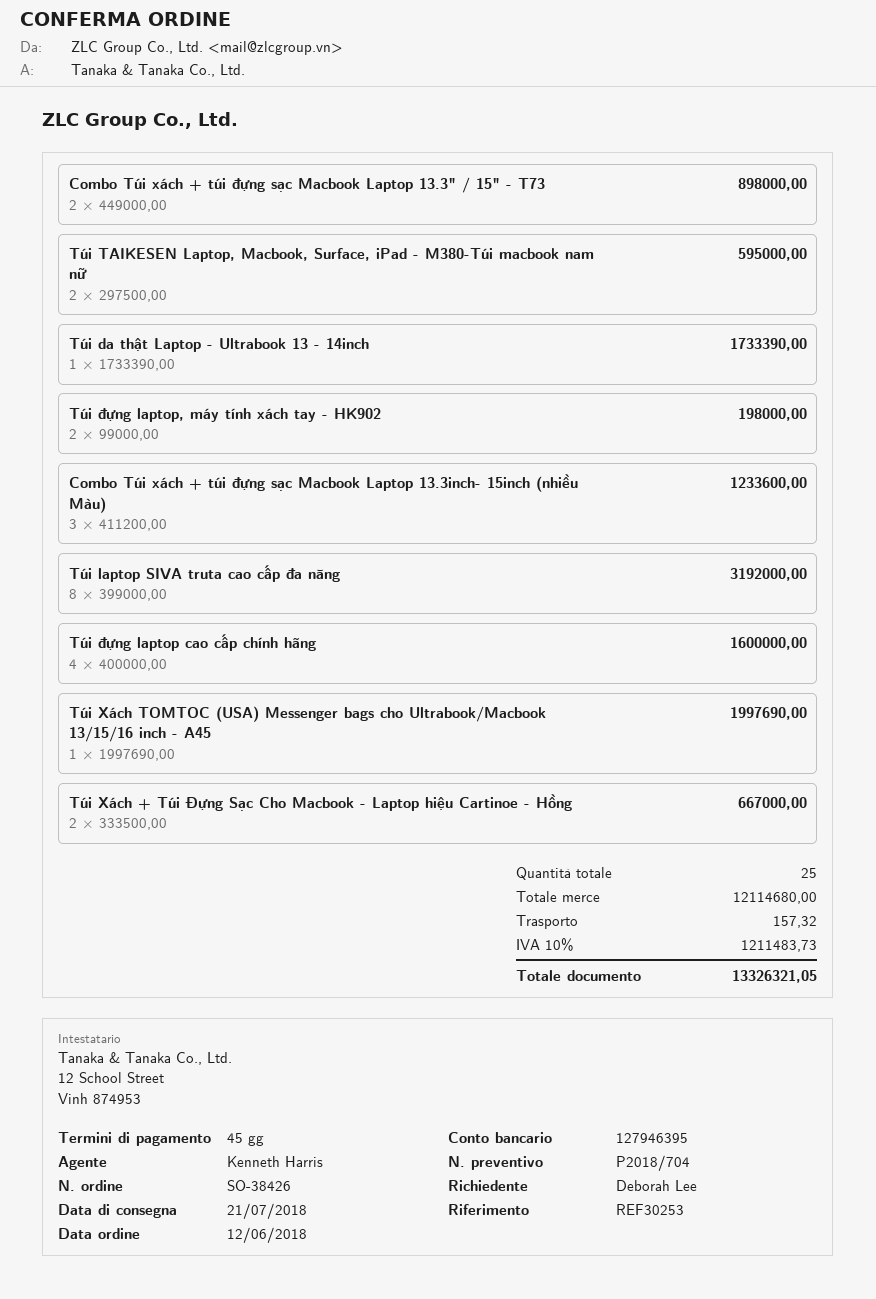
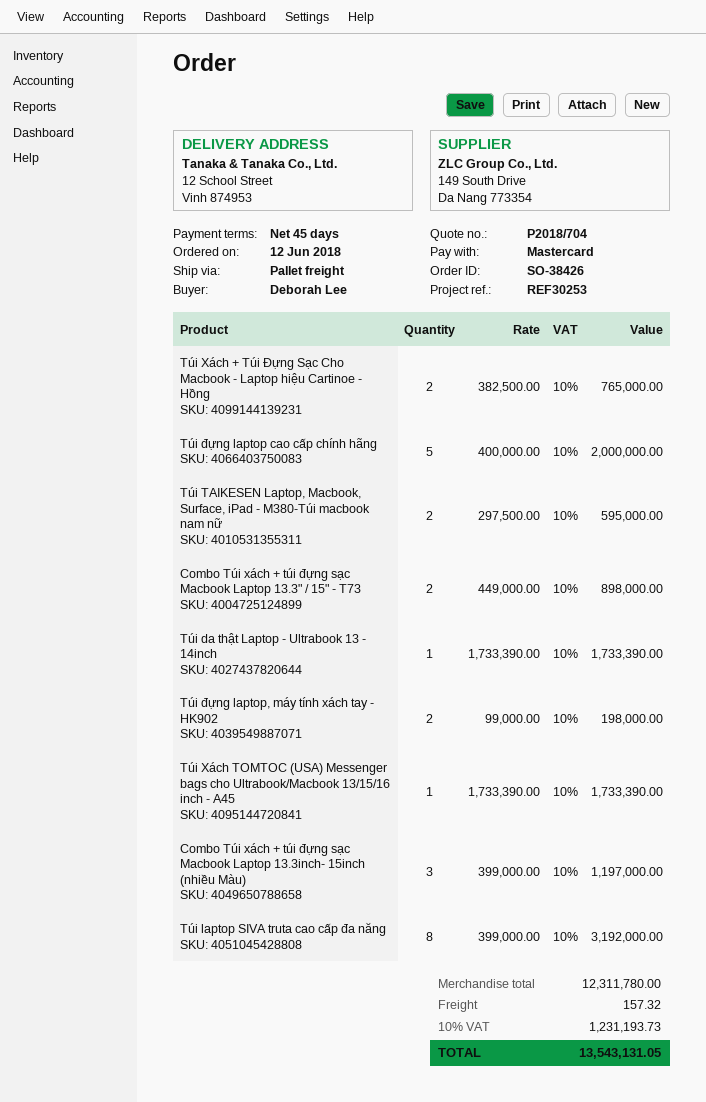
Combo Túi xách + túi đựng sạc Macbook Laptop 13.3inch- 15inch (nhiều Màu): 3 x 411200.00 = 1233600.00 -> 3 x 399000.00 = 1197000.00
Túi đựng laptop cao cấp chính hãng: 4 x 400000.00 = 1600000.00 -> 5 x 400000.00 = 2000000.00
Túi Xách TOMTOC (USA) Messenger bags cho Ultrabook/Macbook 13/15/16 inch - A45: 1 x 1997690.00 = 1997690.00 -> 1 x 1733390.00 = 1733390.00
Túi Xách + Túi Đựng Sạc Cho Macbook - Laptop hiệu Cartinoe - Hồng: 2 x 333500.00 = 667000.00 -> 2 x 382500.00 = 765000.00
subtotal: 12114680.00 -> 12311780.00
tax: 10% = 1211483.73 -> 10% = 1231193.73
total: 13326321.05 -> 13543131.05

